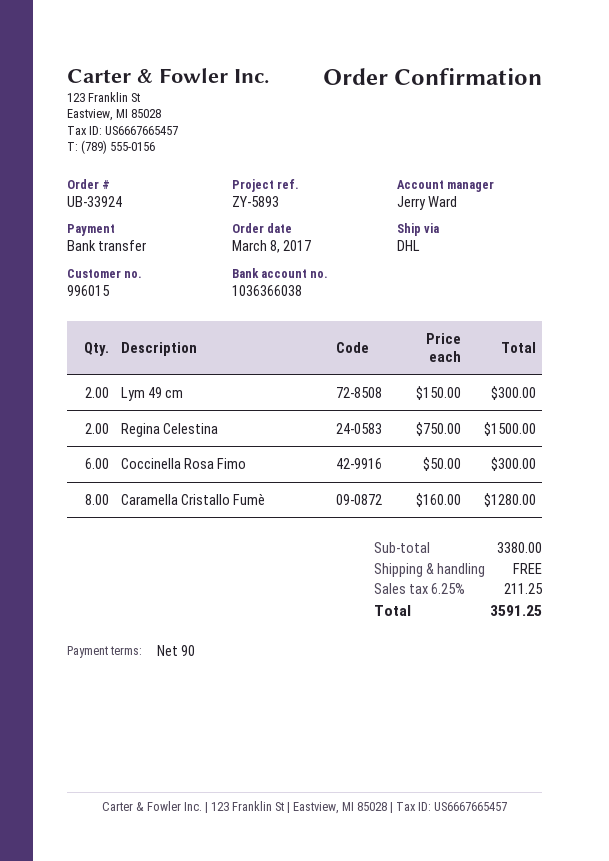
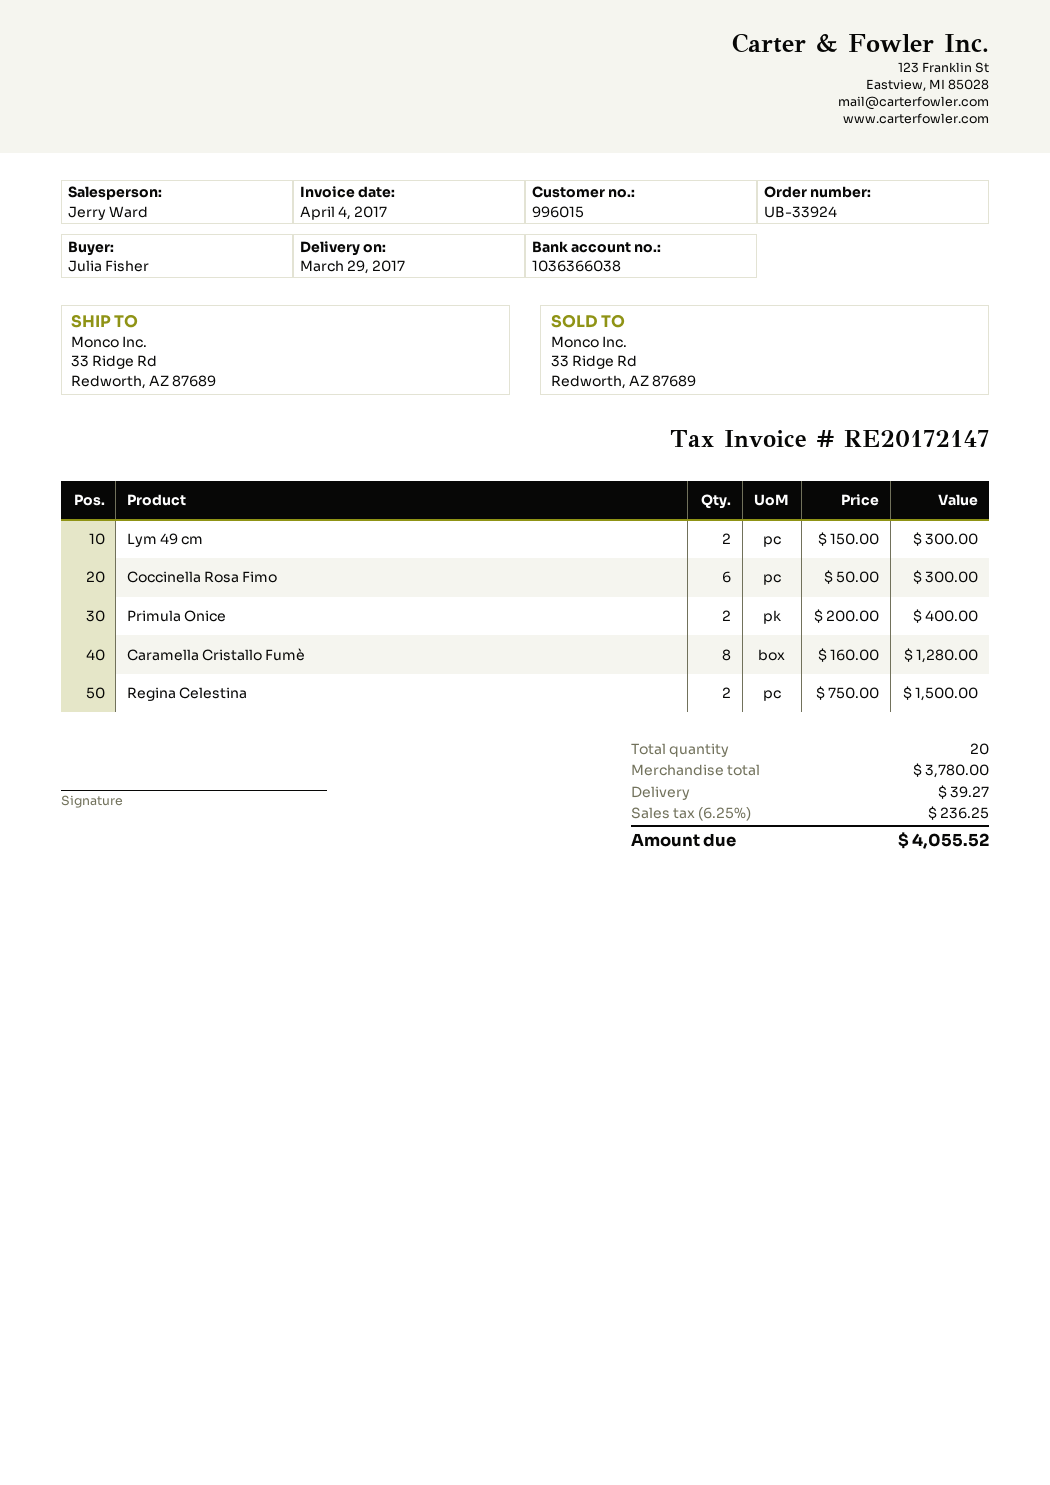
Primula Onice: none -> 2 x 200.00 = 400.00
subtotal: 3380.00 -> 3780.00
shipping: 0.00 -> 39.27
tax: 6.25% = 211.25 -> 6.25% = 236.25
total: 3591.25 -> 4055.52

